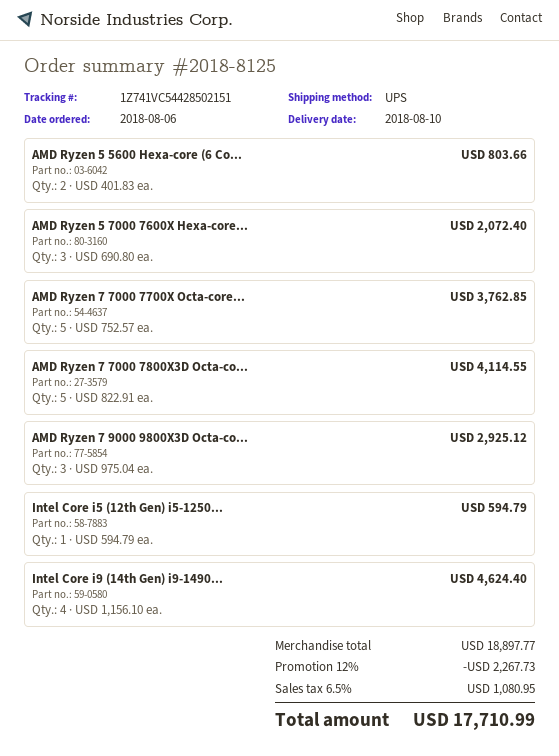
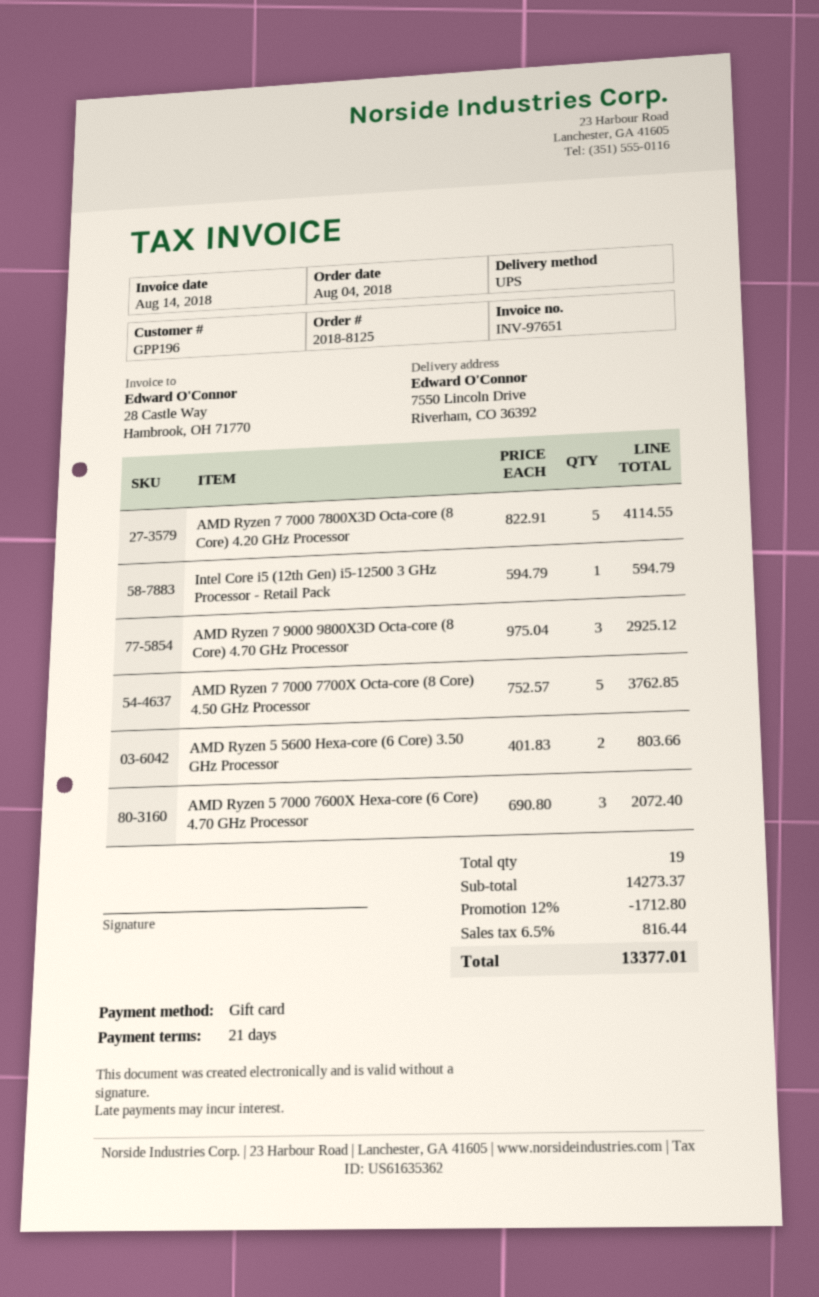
order date: 2018-08-06 -> 2018-08-04
Intel Core i9 (14th Gen) i9-1490...: 4 x 1156.10 = 4624.40 -> none
subtotal: 18897.77 -> 14273.37
discount: 12% = 2267.73 -> 12% = 1712.80
tax: 6.5% = 1080.95 -> 6.5% = 816.44
total: 17710.99 -> 13377.01

